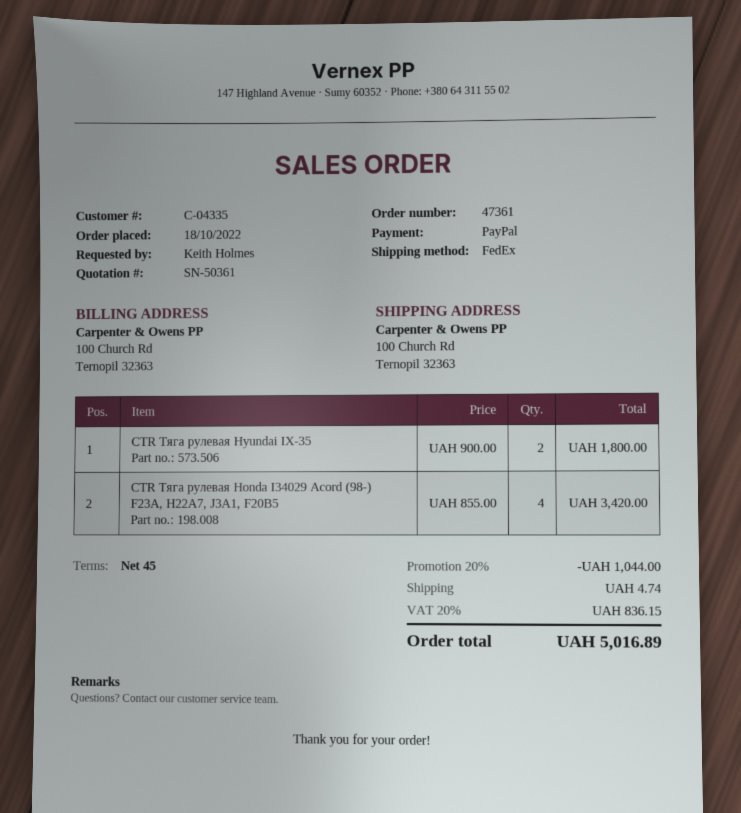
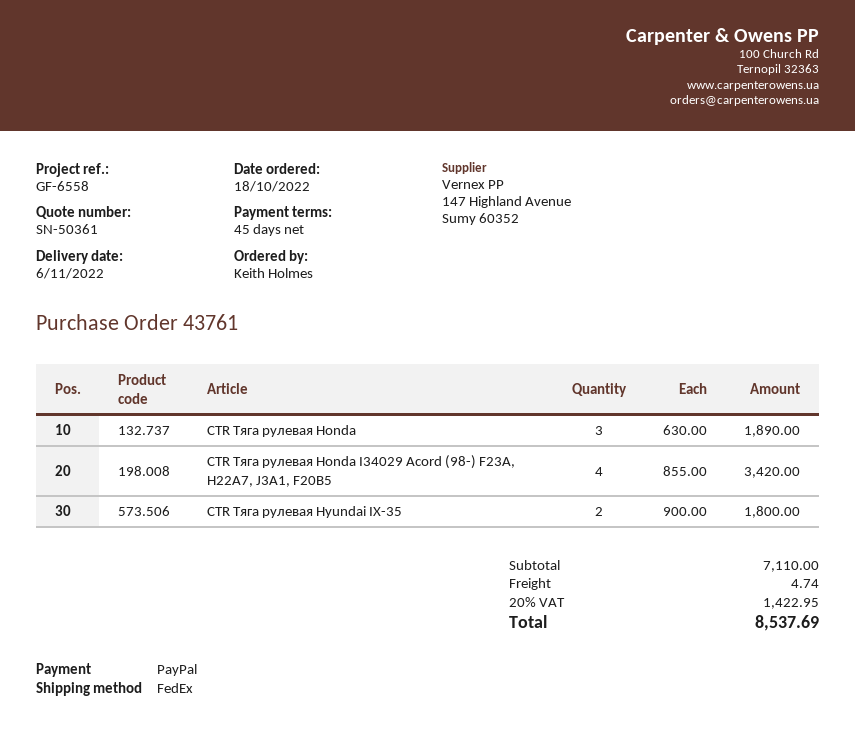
order number: 47361 -> 43761
CTR Тяга рулевая Honda: none -> 3 x 630.00 = 1890.00
discount: 20% = 1044.00 -> none
tax: 20% = 836.15 -> 20% = 1422.95
total: 5016.89 -> 8537.69

